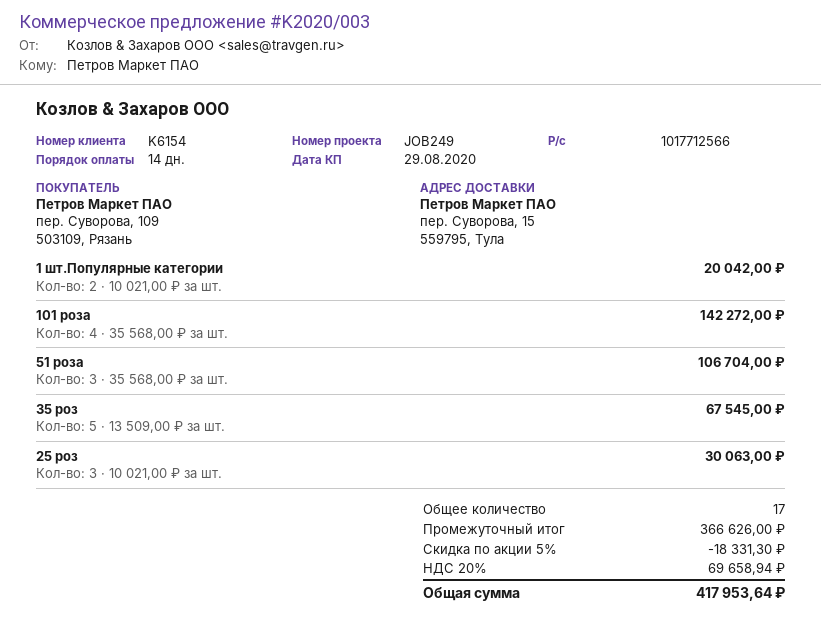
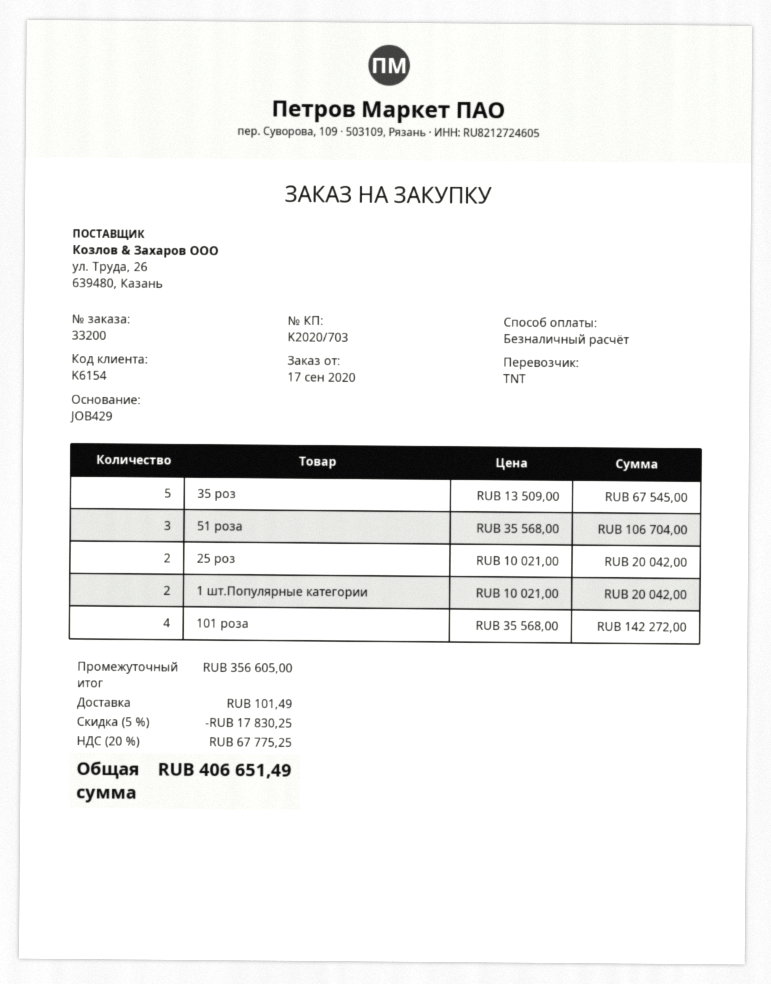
quote number: K2020/003 -> K2020/703
reference: JOB249 -> JOB429
25 роз: 3 x 10021.00 = 30063.00 -> 2 x 10021.00 = 20042.00
subtotal: 366626.00 -> 356605.00
discount: 5% = 18331.30 -> 5% = 17830.25
shipping: none -> 101.49
tax: 20% = 69658.94 -> 20% = 67775.25
total: 417953.64 -> 406651.49

